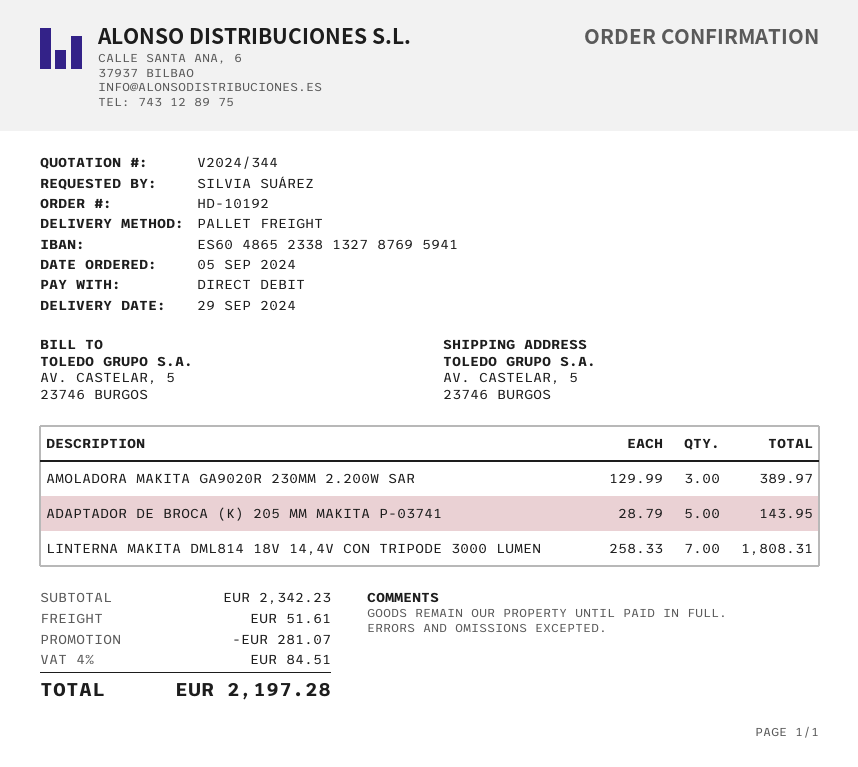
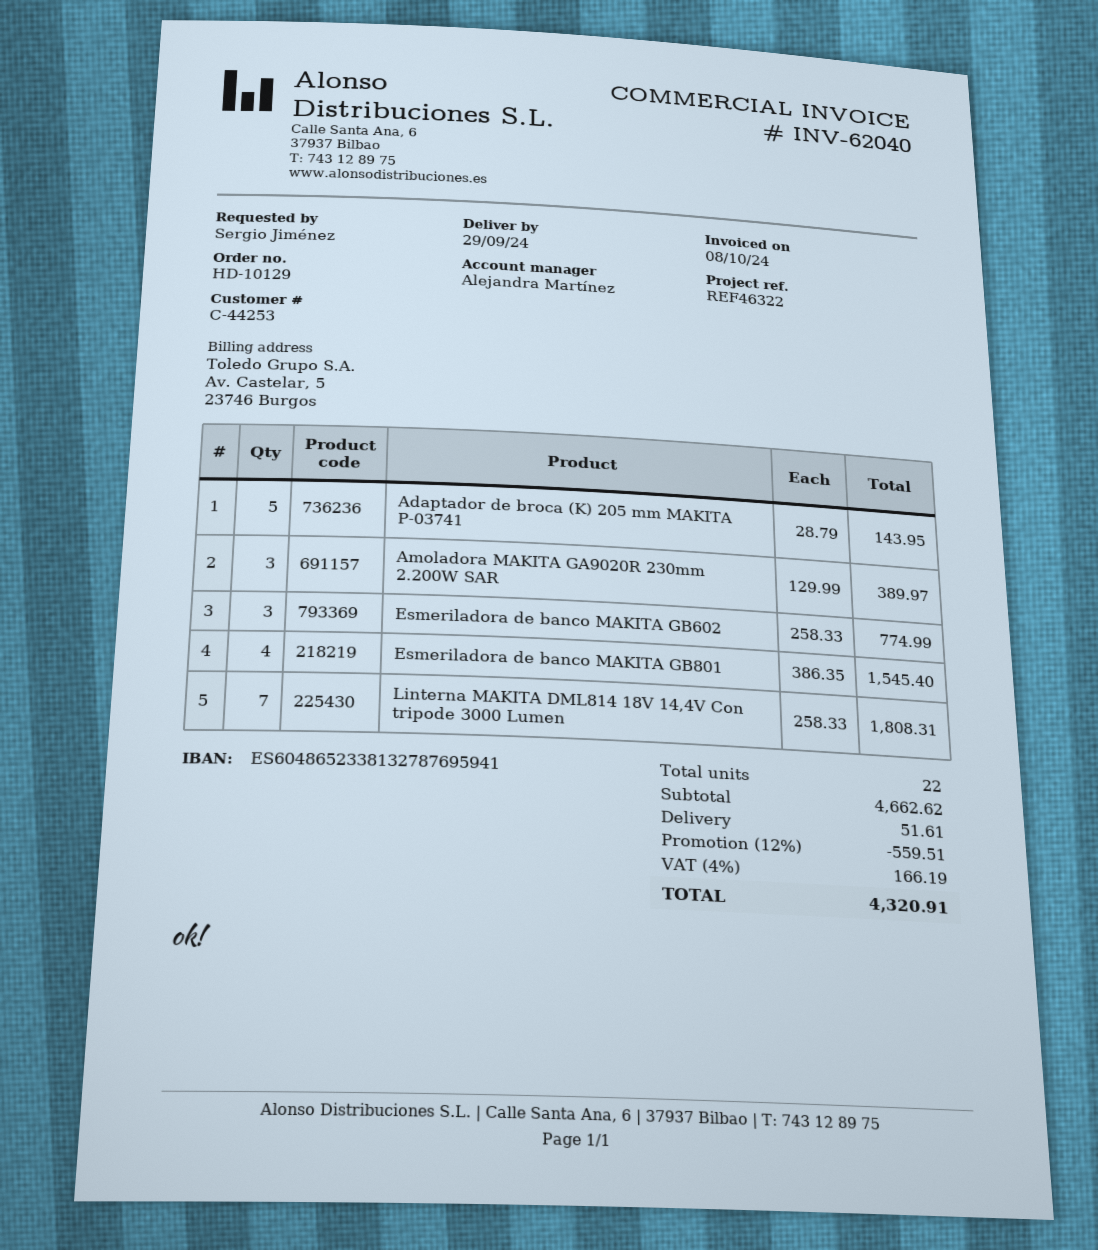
order number: HD-10192 -> HD-10129
ordered by: SILVIA SUÁREZ -> Sergio Jiménez
Esmeriladora de banco MAKITA GB602: none -> 3 x 258.33 = 774.99
Esmeriladora de banco MAKITA GB801: none -> 4 x 386.35 = 1545.40
subtotal: 2342.23 -> 4662.62
discount: 281.07 -> 559.51
tax: 4% = 84.51 -> 4% = 166.19
total: 2197.28 -> 4320.91

